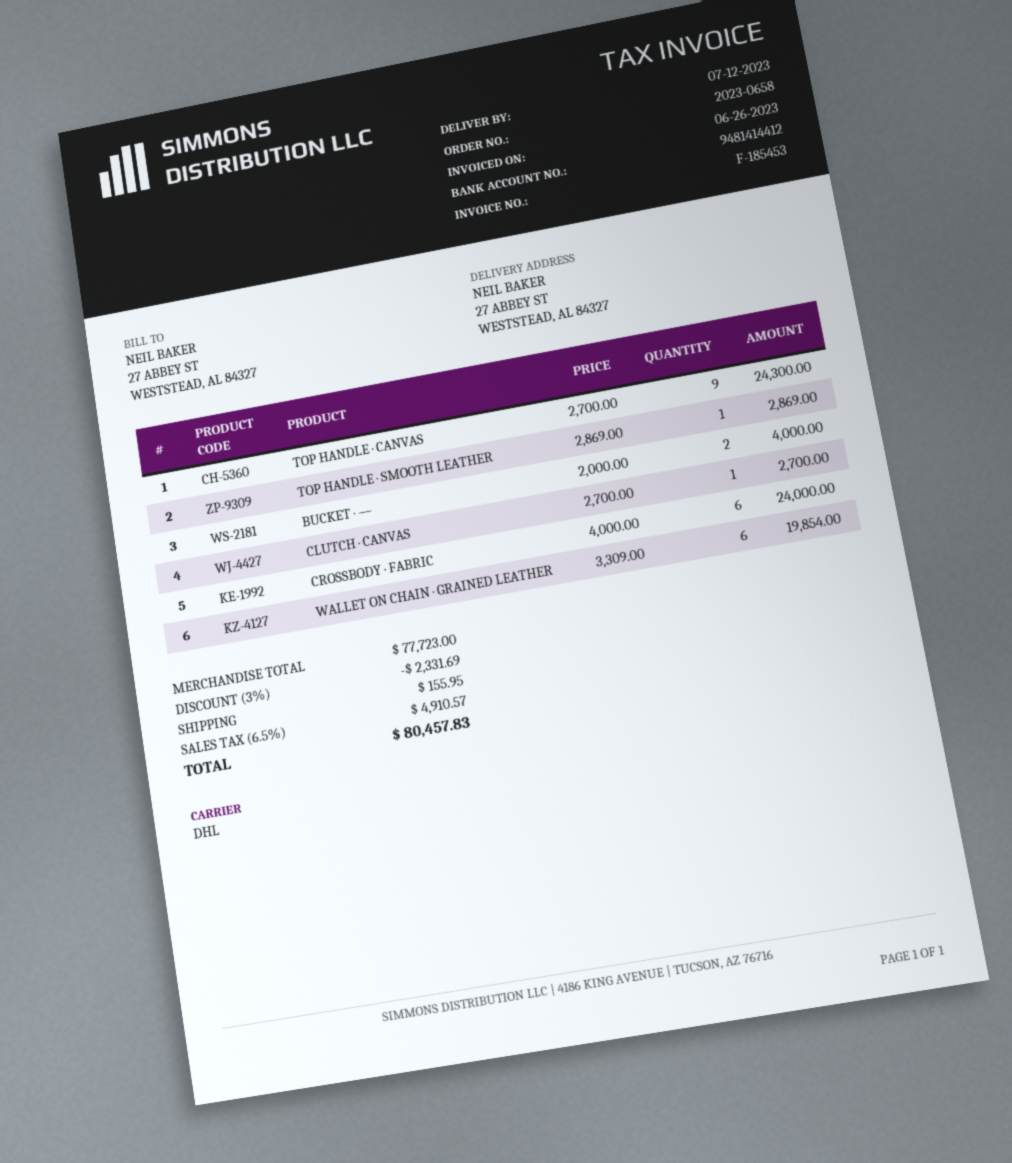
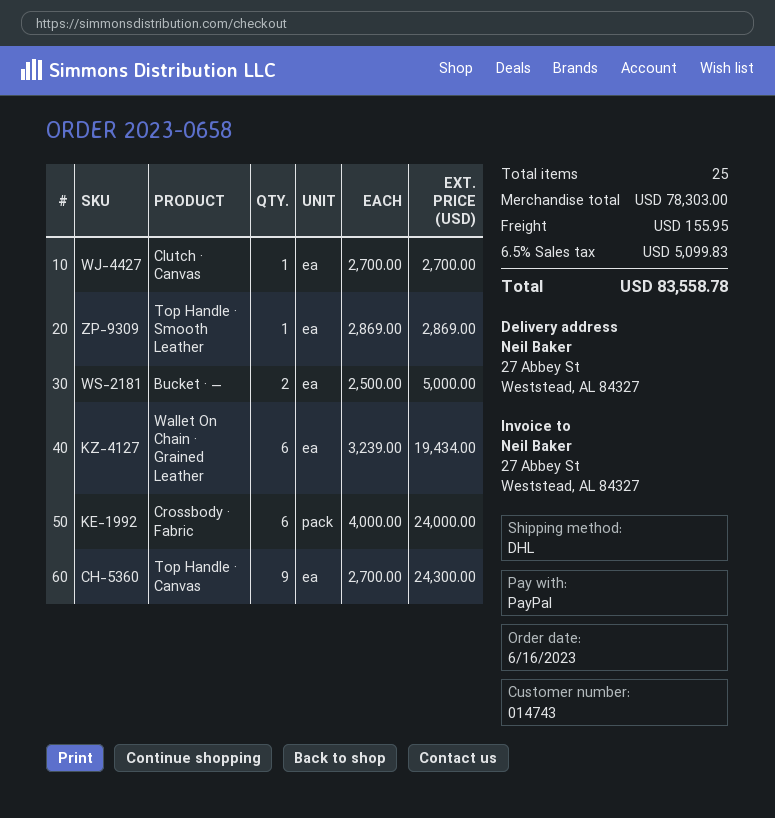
BUCKET · —: 2 x 2000.00 = 4000.00 -> 2 x 2500.00 = 5000.00
WALLET ON CHAIN · GRAINED LEATHER: 6 x 3309.00 = 19854.00 -> 6 x 3239.00 = 19434.00
subtotal: 77723.00 -> 78303.00
discount: 3% = 2331.69 -> none
tax: 6.5% = 4910.57 -> 6.5% = 5099.83
total: 80457.83 -> 83558.78

